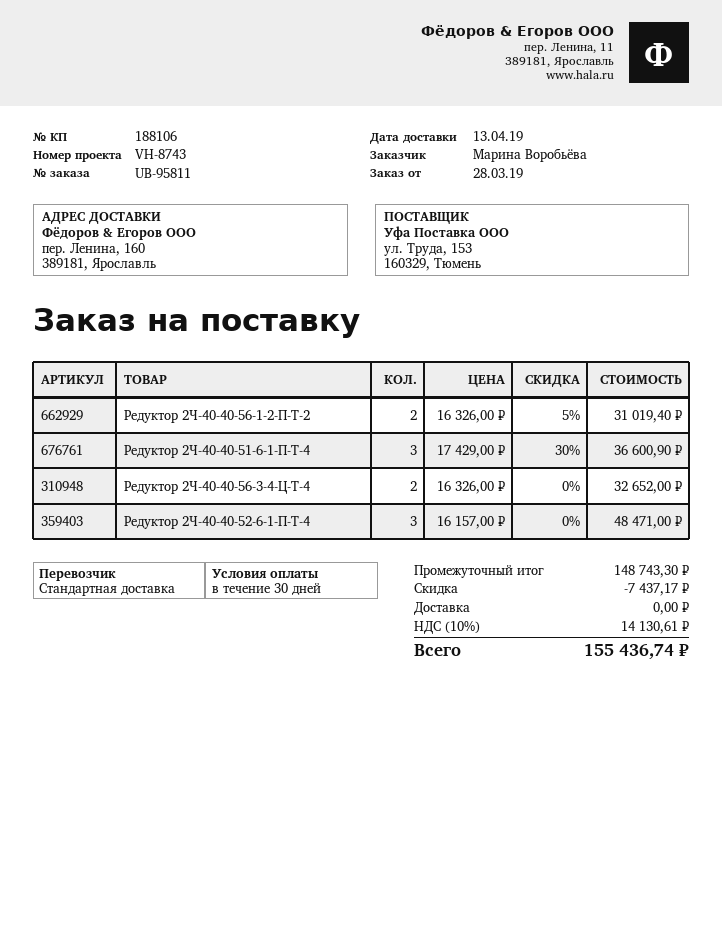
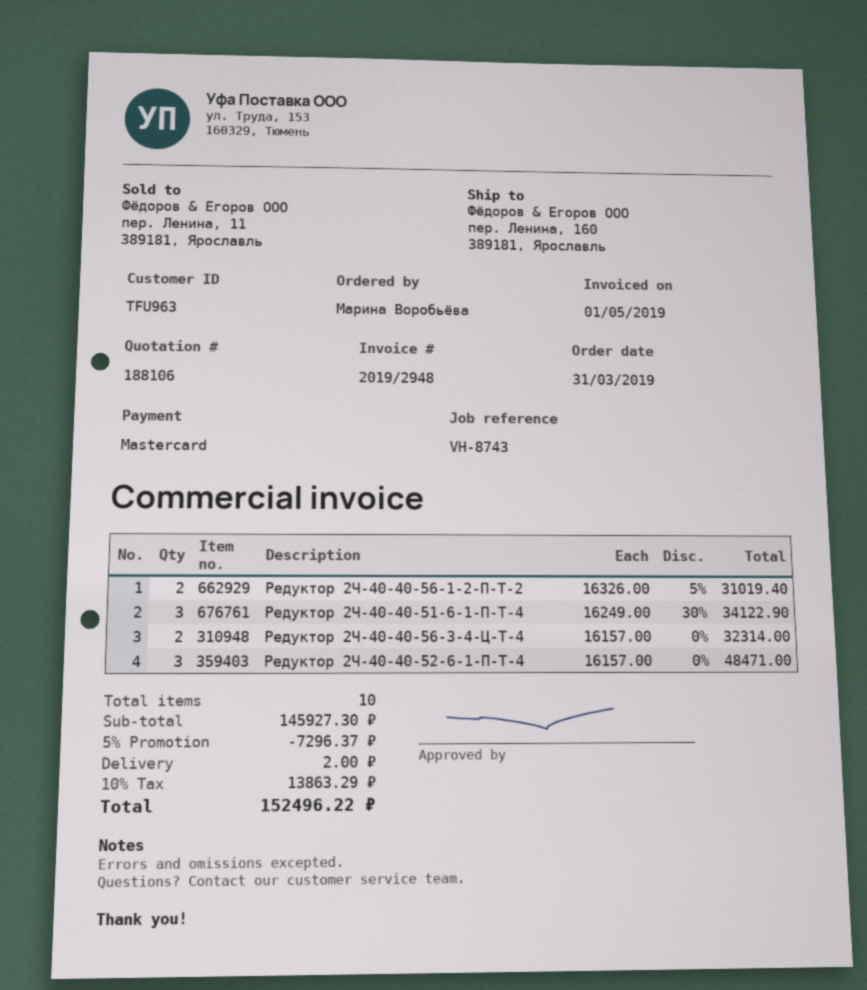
order date: 2019-03-28 -> 2019-03-31
Редуктор 2Ч-40-40-51-6-1-П-Т-4: 3 x 17429.00 - 30% = 36600.90 -> 3 x 16249.00 - 30% = 34122.90
Редуктор 2Ч-40-40-56-3-4-Ц-Т-4: 2 x 16326.00 = 32652.00 -> 2 x 16157.00 = 32314.00
subtotal: 148743.30 -> 145927.30
discount: 7437.17 -> 7296.37
shipping: 0.00 -> 2.00
tax: 10% = 14130.61 -> 10% = 13863.29
total: 155436.74 -> 152496.22

